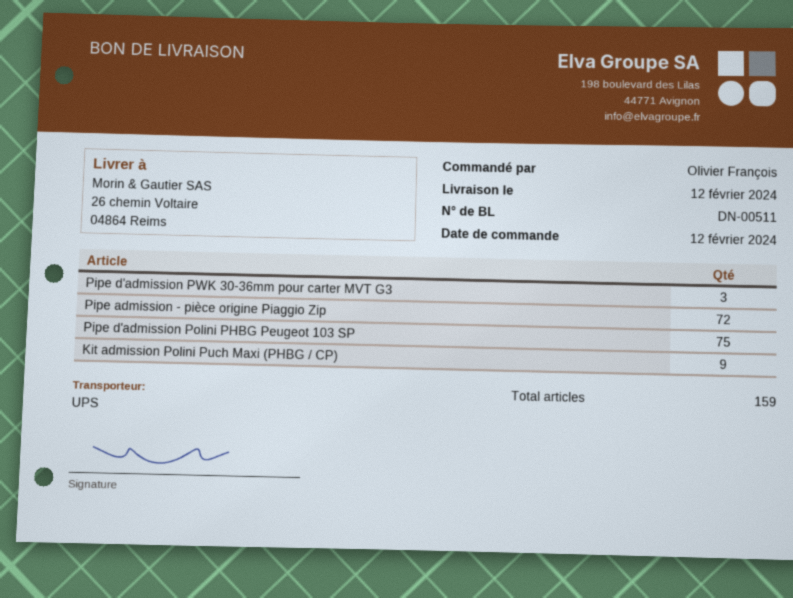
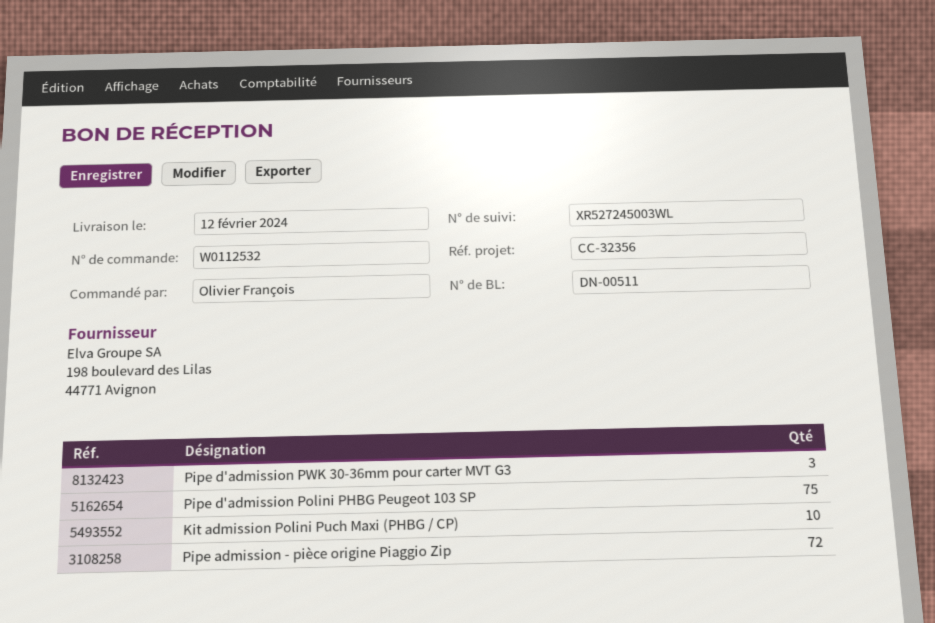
Kit admission Polini Puch Maxi (PHBG / CP): 9 -> 10

